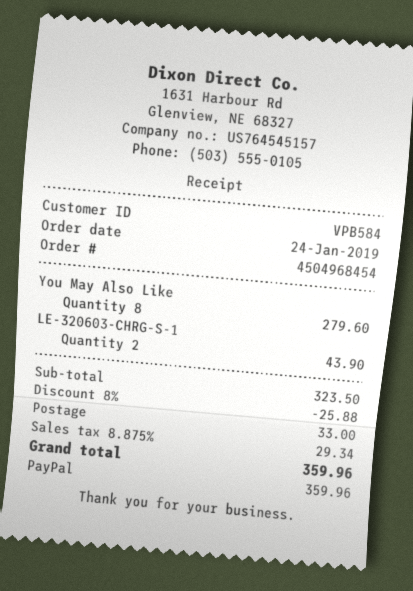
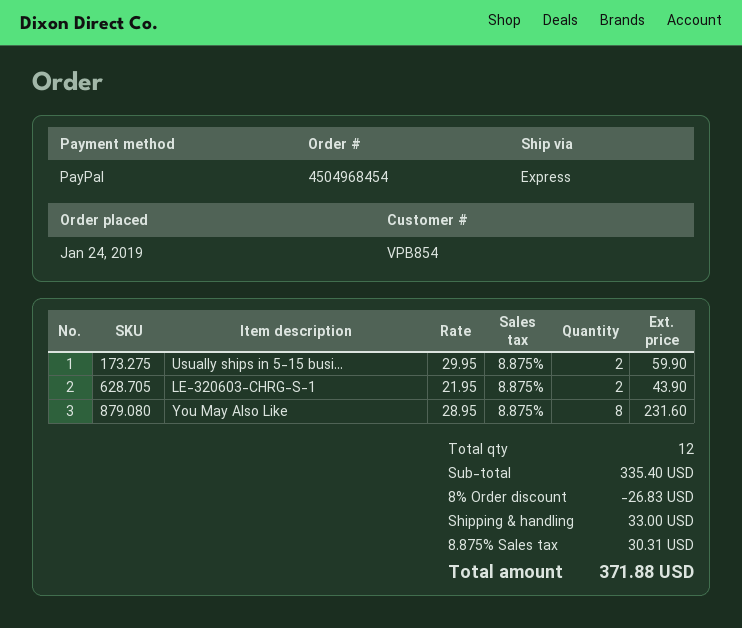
customer number: VPB584 -> VPB854
You May Also Like: 8 for 279.60 -> 8 for 231.60
Usually ships in 5-15 busi...: none -> 2 for 59.90
subtotal: 323.50 -> 335.40
discount: 8% = 25.88 -> 8% = 26.83
tax: 8.875% = 29.34 -> 8.875% = 30.31
total: 359.96 -> 371.88

